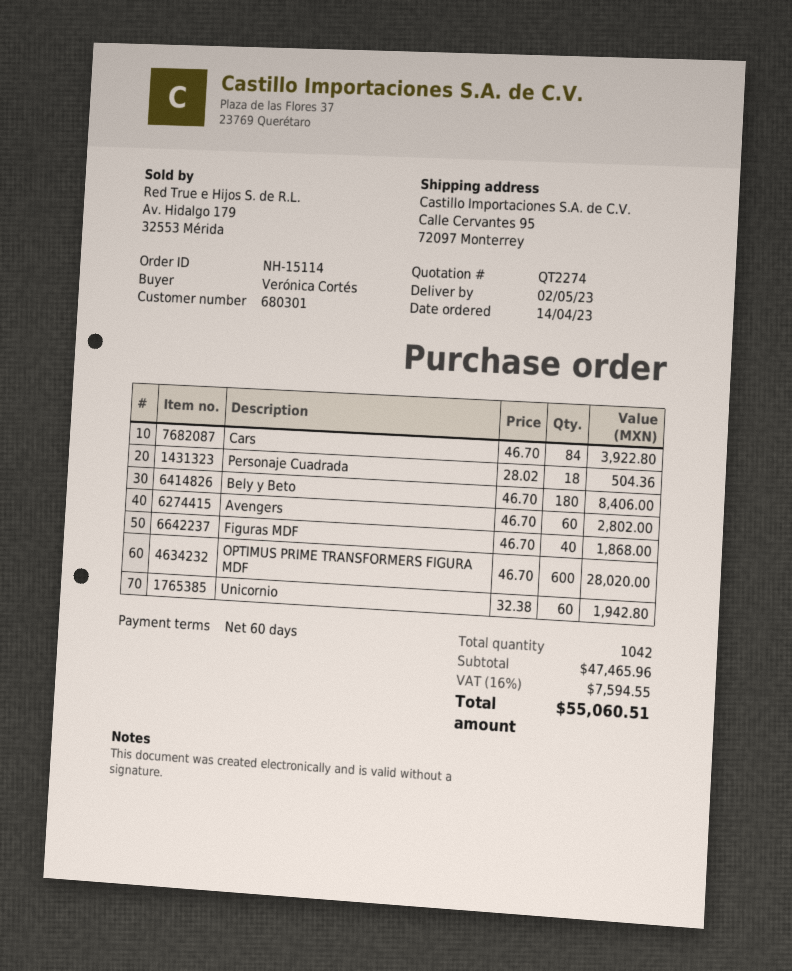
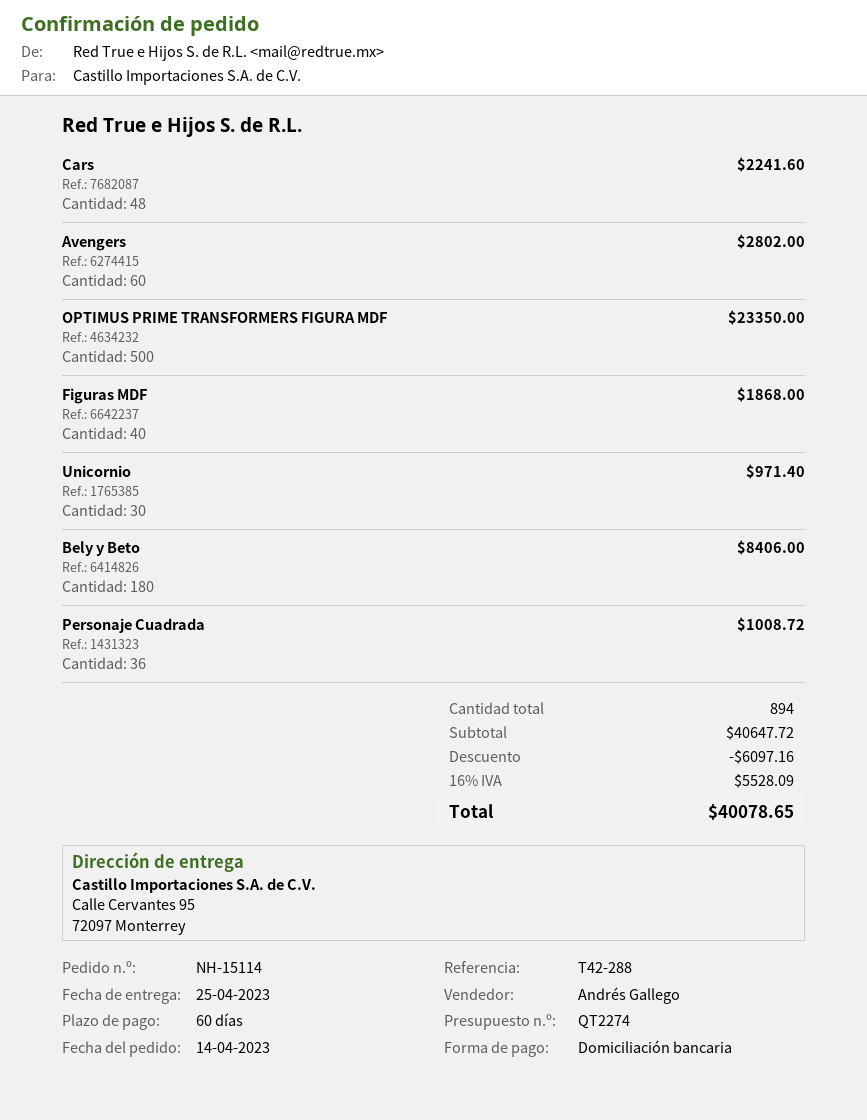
delivery date: 2023-05-02 -> 2023-04-25
Cars: 84 for 3922.80 -> 48 for 2241.60
Personaje Cuadrada: 18 for 504.36 -> 36 for 1008.72
OPTIMUS PRIME TRANSFORMERS FIGURA MDF: 600 for 28020.00 -> 500 for 23350.00
Unicornio: 60 for 1942.80 -> 30 for 971.40
total quantity: 1042 -> 894
subtotal: 47465.96 -> 40647.72
discount: none -> 6097.16
tax: 16% = 7594.55 -> 16% = 5528.09
total: 55060.51 -> 40078.65

